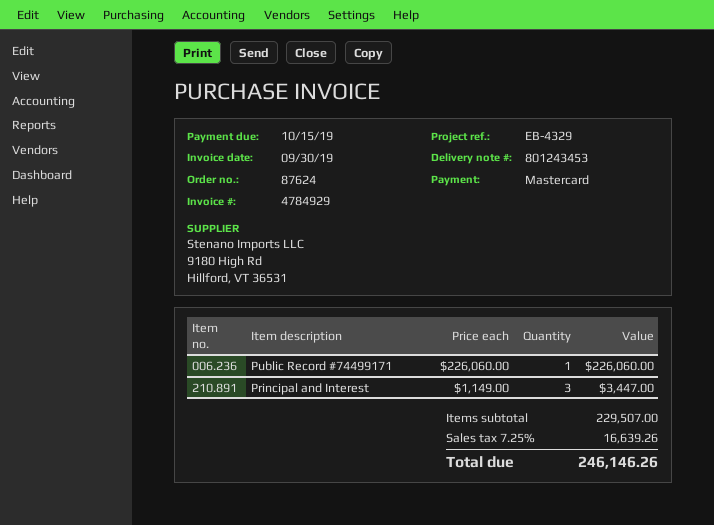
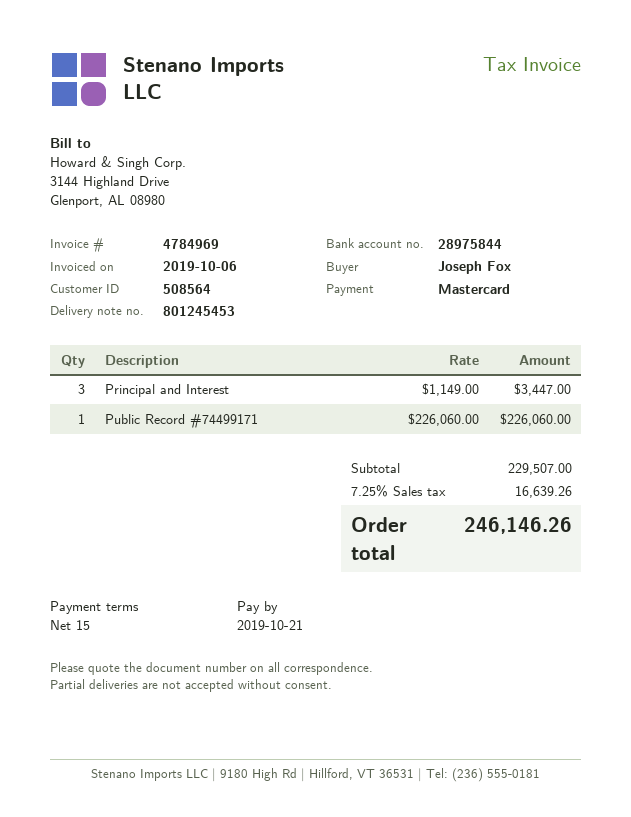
delivery note number: 801243453 -> 801245453
invoice number: 4784929 -> 4784969
invoice date: 2019-09-30 -> 2019-10-06
due date: 2019-10-15 -> 2019-10-21

